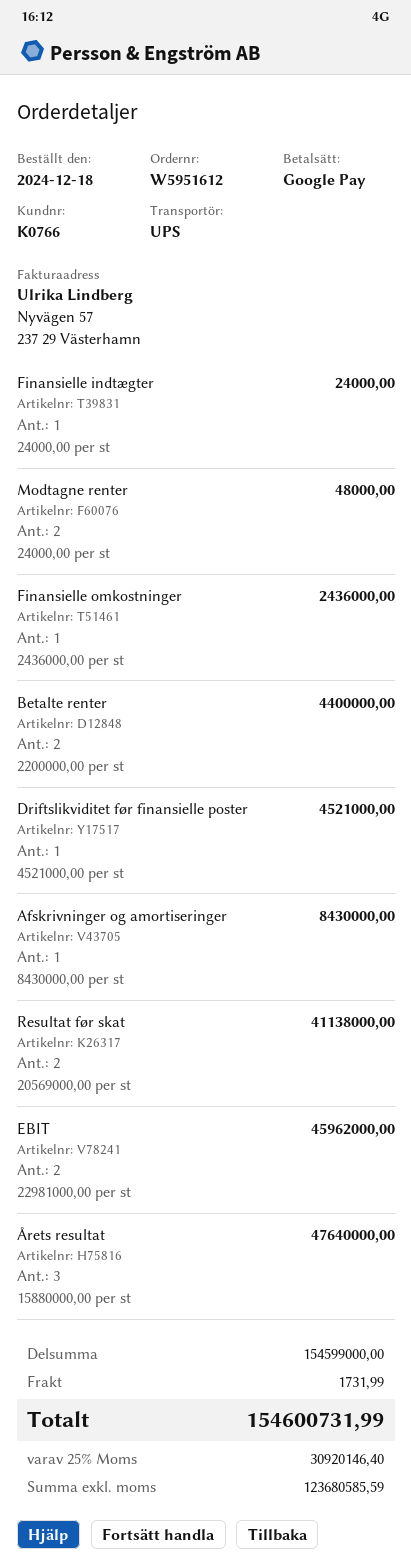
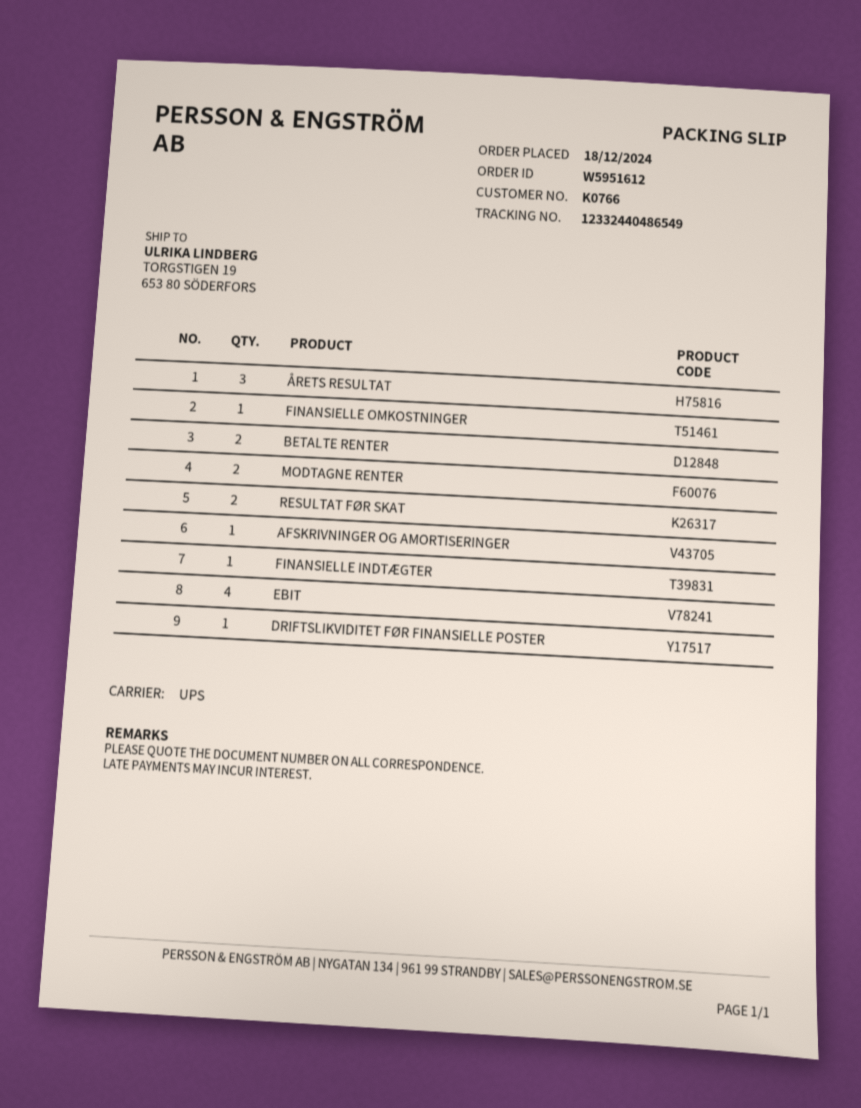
EBIT: 2 -> 4

